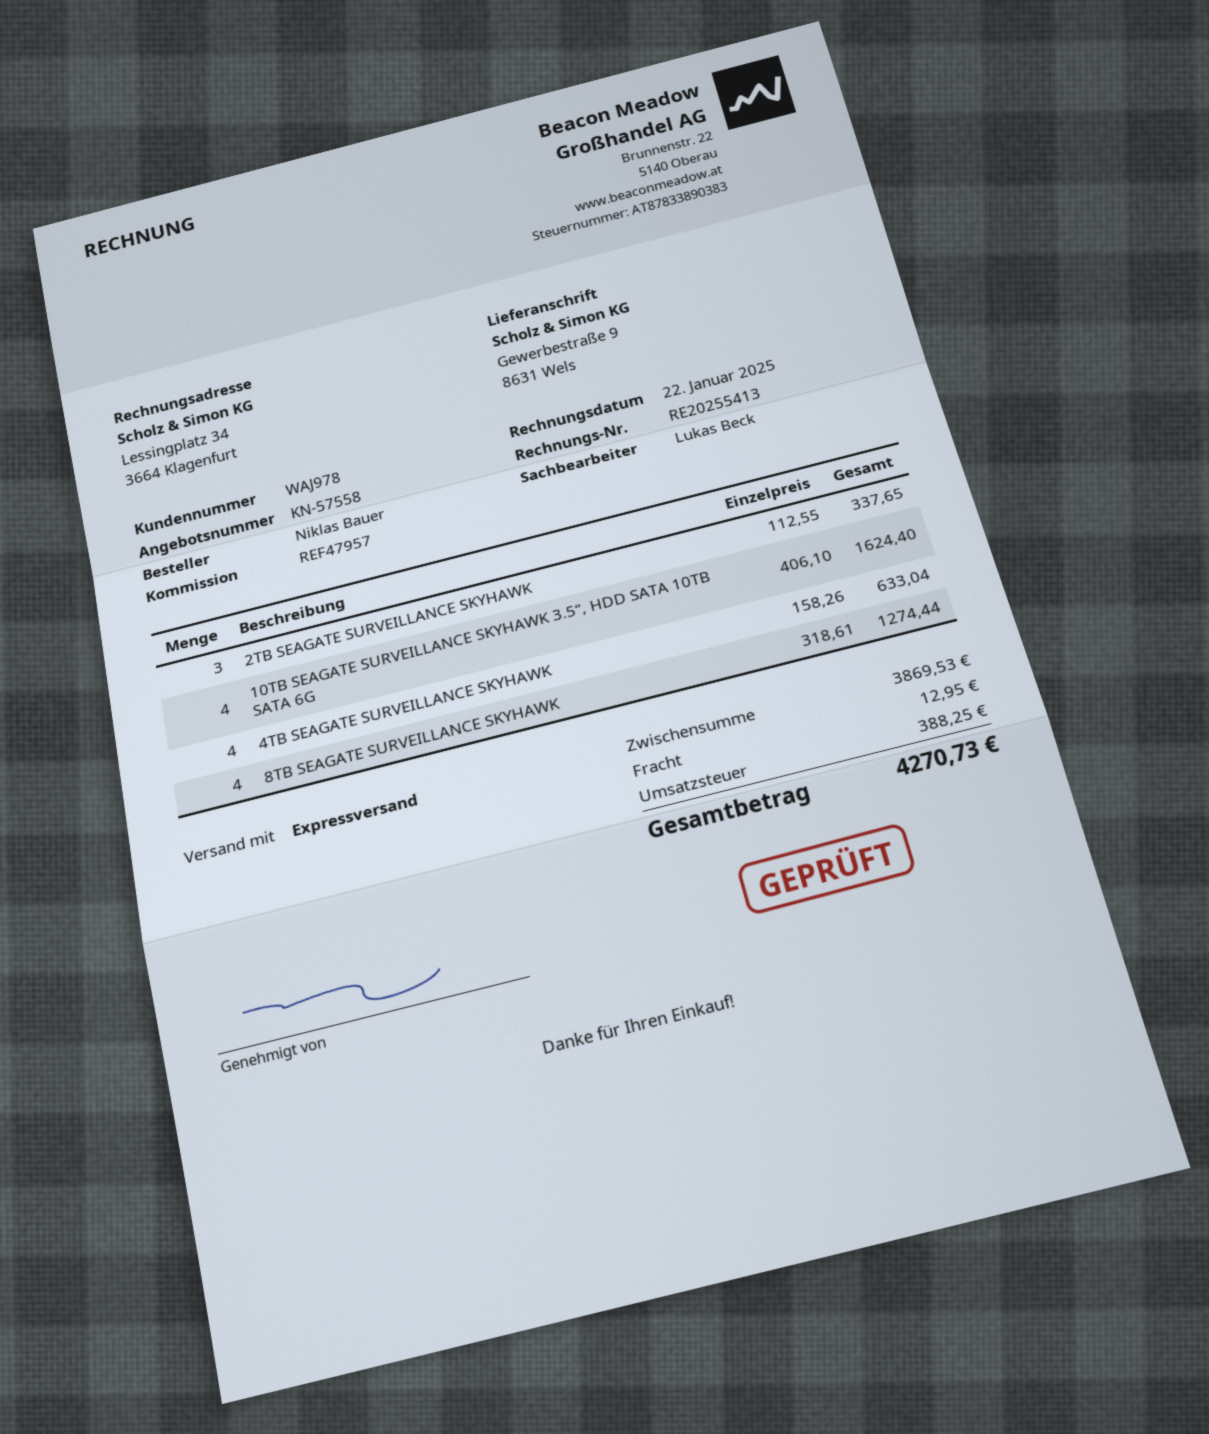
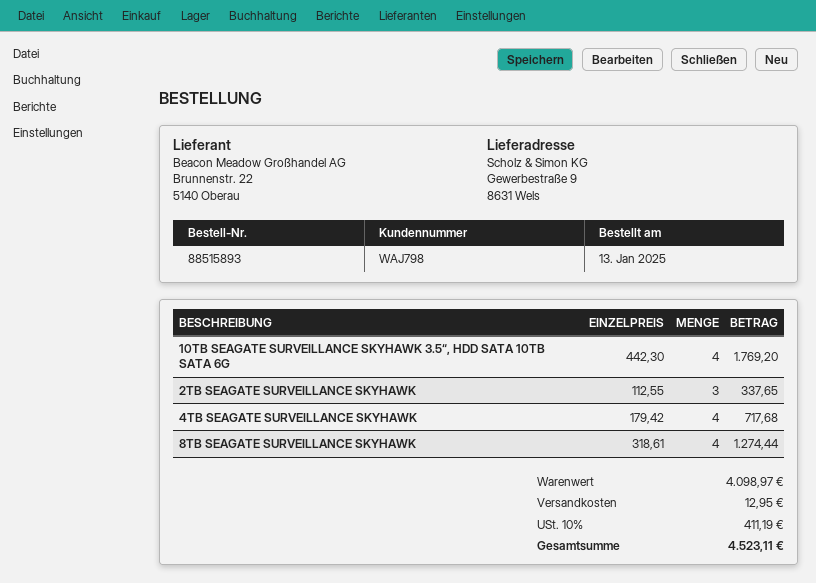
customer number: WAJ978 -> WAJ798
10TB SEAGATE SURVEILLANCE SKYHAWK 3.5“, HDD SATA 10TB SATA 6G: 4 x 406.10 = 1624.40 -> 4 x 442.30 = 1769.20
4TB SEAGATE SURVEILLANCE SKYHAWK: 4 x 158.26 = 633.04 -> 4 x 179.42 = 717.68
subtotal: 3869.53 -> 4098.97
tax: 388.25 -> 411.19
total: 4270.73 -> 4523.11

